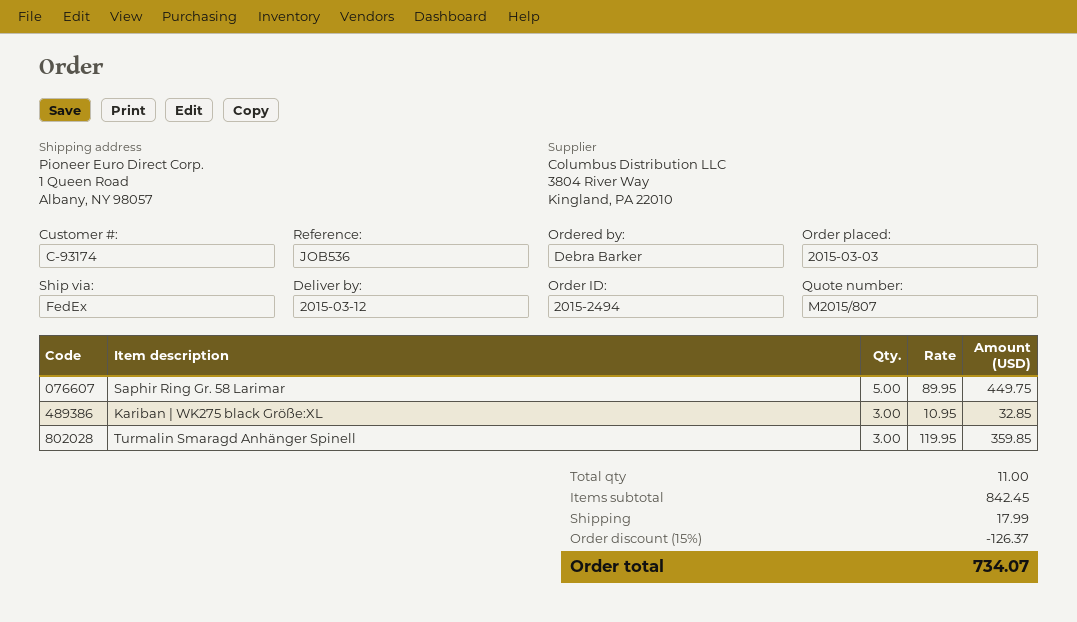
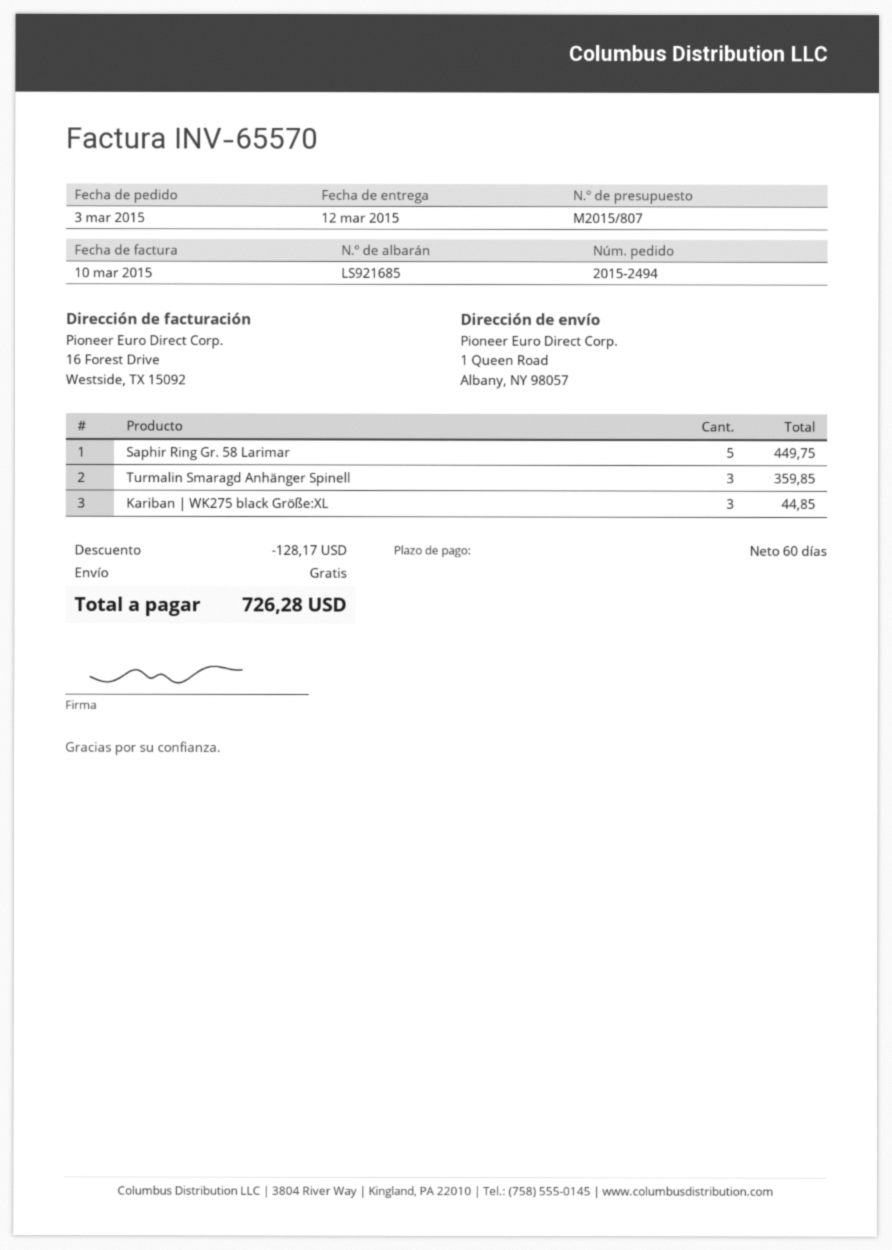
Kariban | WK275 black Größe:XL: 3 for 32.85 -> 3 for 44.85
discount: 126.37 -> 128.17
shipping: 17.99 -> 0.00
total: 734.07 -> 726.28

